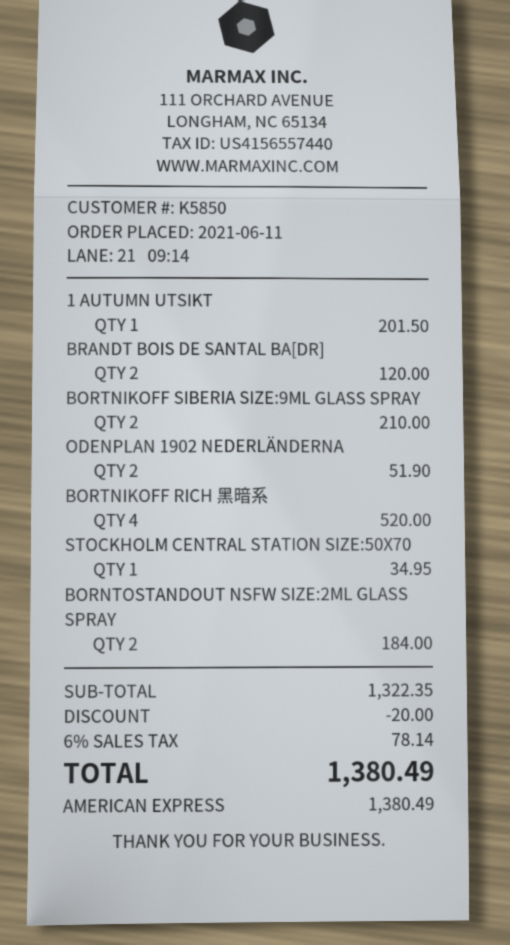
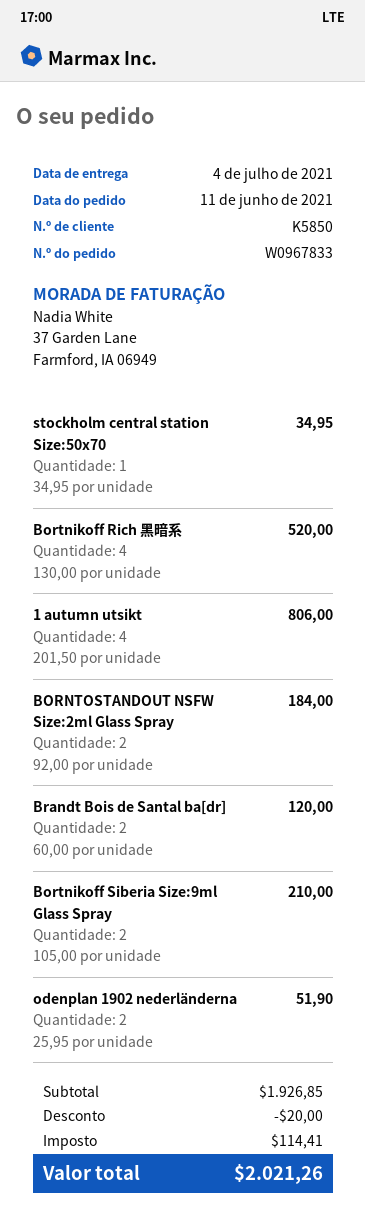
1 AUTUMN UTSIKT: 1 for 201.50 -> 4 for 806.00
subtotal: 1322.35 -> 1926.85
tax: 78.14 -> 114.41
total: 1380.49 -> 2021.26

